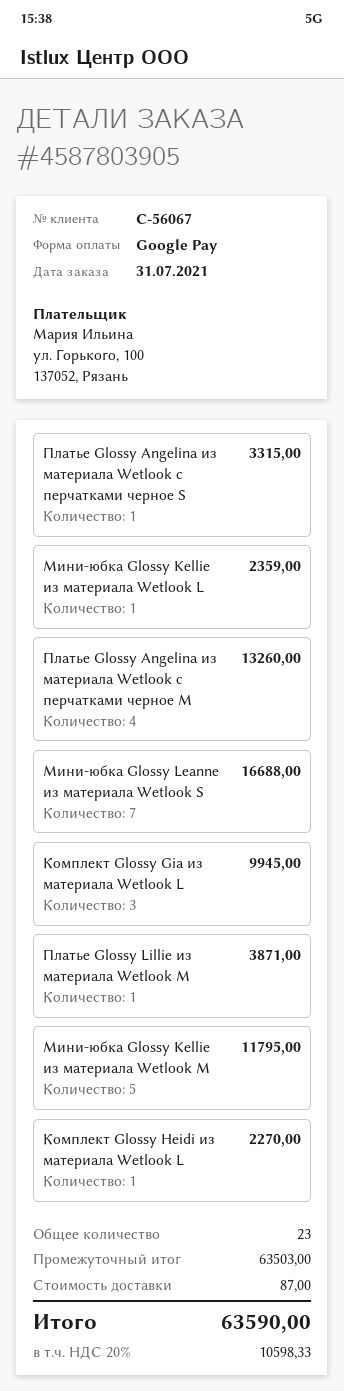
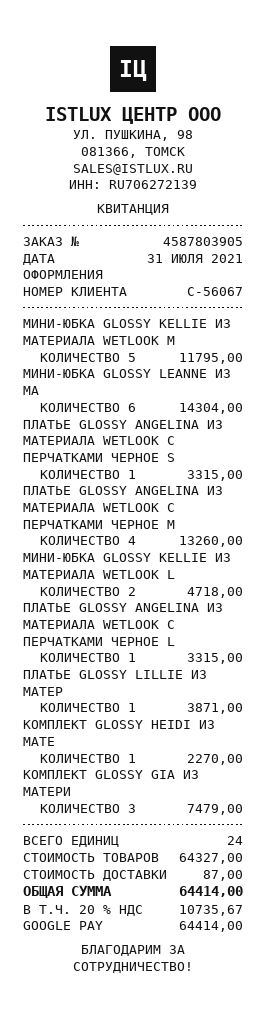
Мини-юбка Glossy Kellie из материала Wetlook L: 1 for 2359.00 -> 2 for 4718.00
Мини-юбка Glossy Leanne из материала Wetlook S: 7 for 16688.00 -> 6 for 14304.00
Комплект Glossy Gia из материала Wetlook L: 3 for 9945.00 -> 3 for 7479.00
ПЛАТЬЕ GLOSSY ANGELINA ИЗ МАТЕРИАЛА WETLOOK С ПЕРЧАТКАМИ ЧЕРНОЕ L: none -> 1 for 3315.00
total quantity: 23 -> 24
subtotal: 63503.00 -> 64327.00
tax: 20% = 10598.33 -> 20% = 10735.67
total: 63590.00 -> 64414.00

